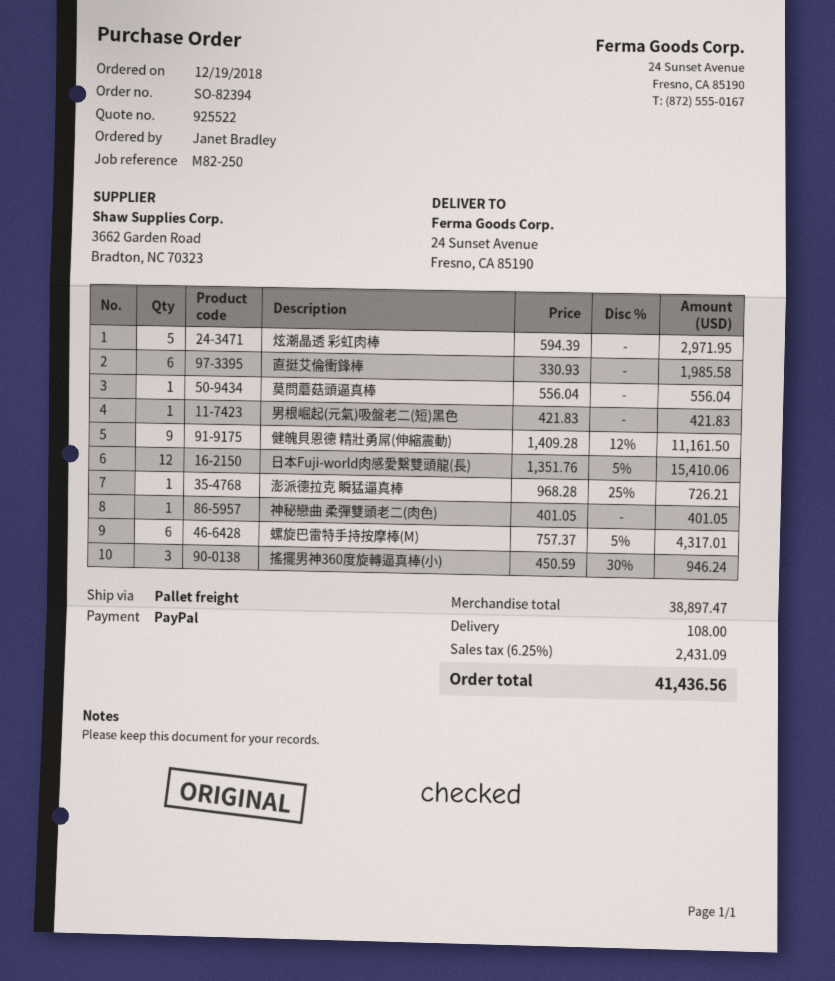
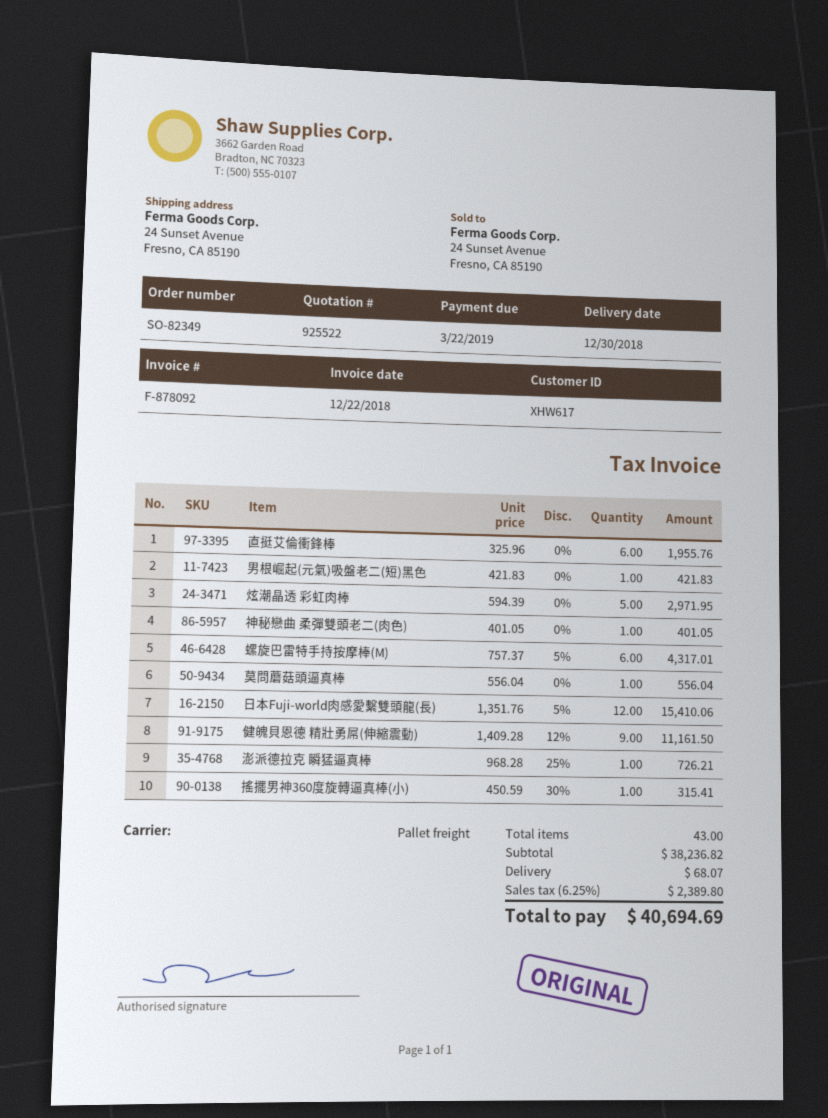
order number: SO-82394 -> SO-82349
直挺艾倫衝鋒棒: 6 x 330.93 = 1985.58 -> 6 x 325.96 = 1955.76
搖擺男神360度旋轉逼真棒(小): 3 x 450.59 - 30% = 946.24 -> 1 x 450.59 - 30% = 315.41
subtotal: 38897.47 -> 38236.82
shipping: 108.00 -> 68.07
tax: 6.25% = 2431.09 -> 6.25% = 2389.80
total: 41436.56 -> 40694.69

